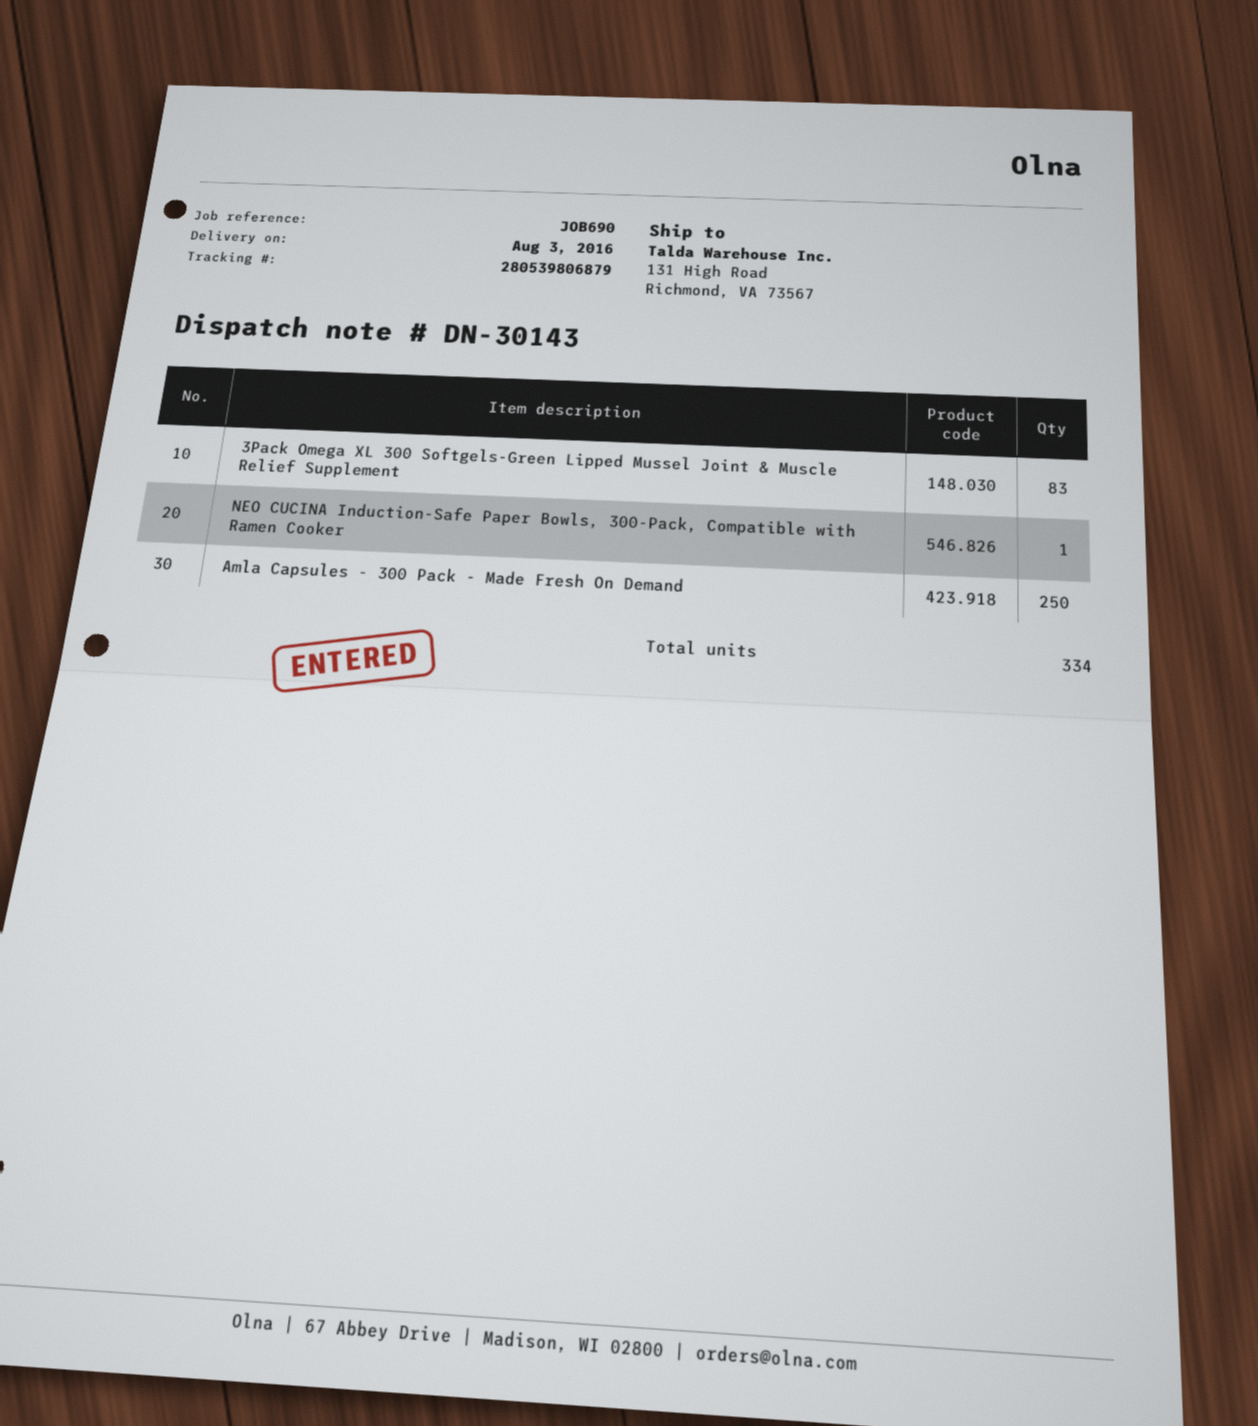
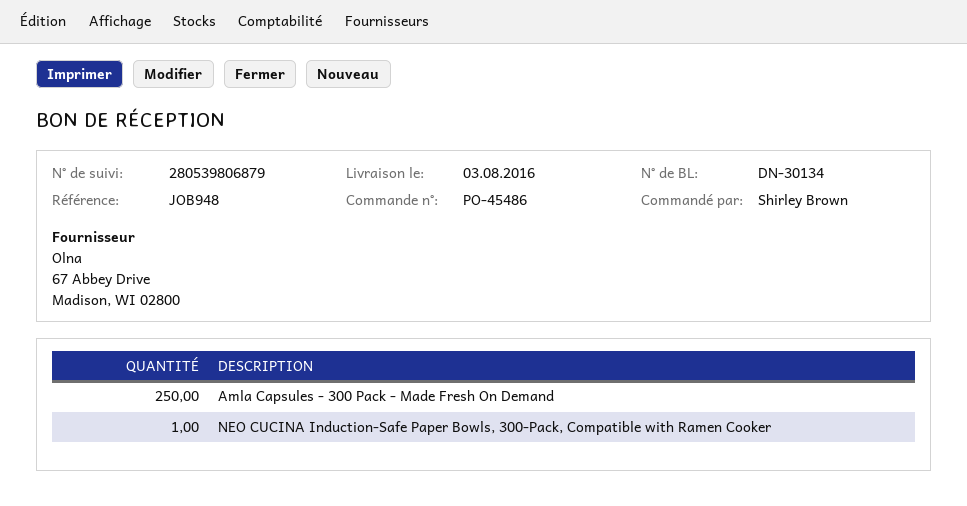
delivery note number: DN-30143 -> DN-30134
reference: JOB690 -> JOB948
3Pack Omega XL 300 Softgels-Green Lipped Mussel Joint & Muscle Relief Supplement: 83 -> none

